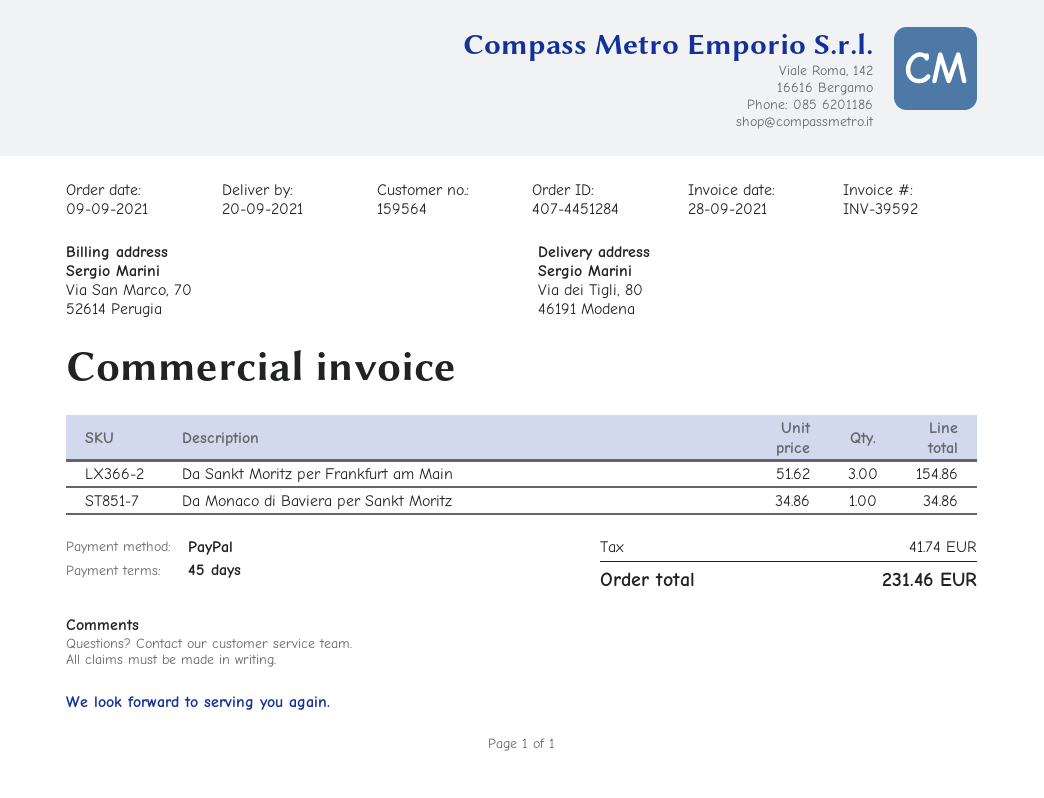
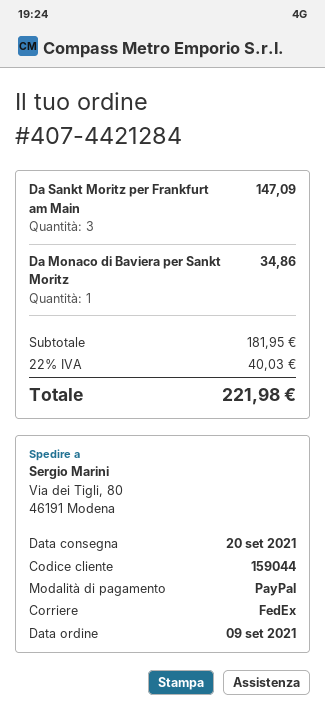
order number: 407-4451284 -> 407-4421284
customer number: 159564 -> 159044
Da Sankt Moritz per Frankfurt am Main: 3 for 154.86 -> 3 for 147.09
tax: 41.74 -> 40.03
total: 231.46 -> 221.98

